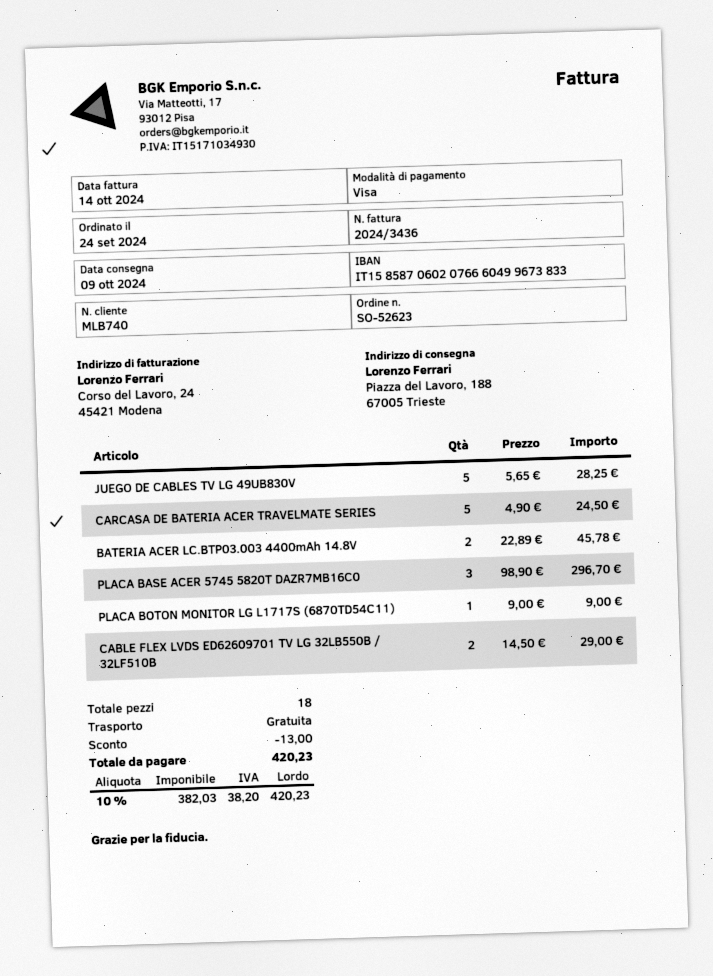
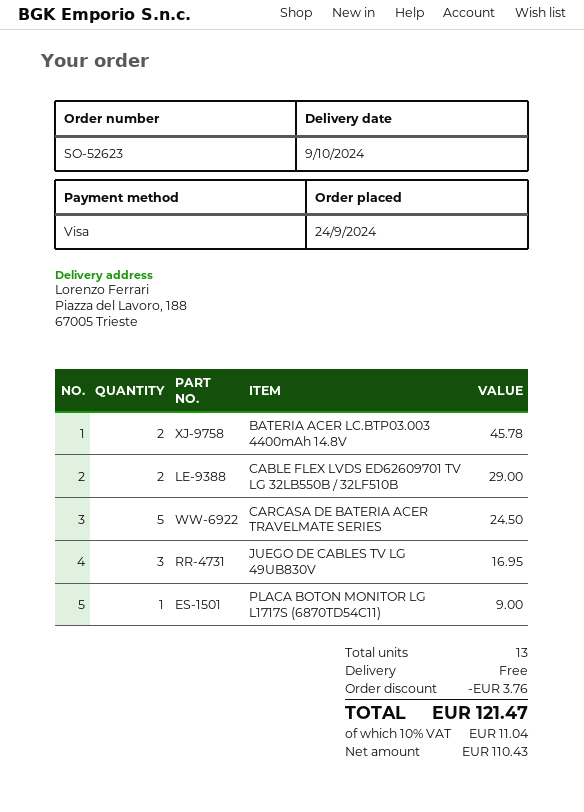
JUEGO DE CABLES TV LG 49UB830V: 5 for 28.25 -> 3 for 16.95
PLACA BASE ACER 5745 5820T DAZR7MB16C0: 3 for 296.70 -> none
total quantity: 18 -> 13
discount: 13.00 -> 3.76
net: 382.03 -> 110.43
tax: 10% = 38.20 -> 10% = 11.04
total: 420.23 -> 121.47

